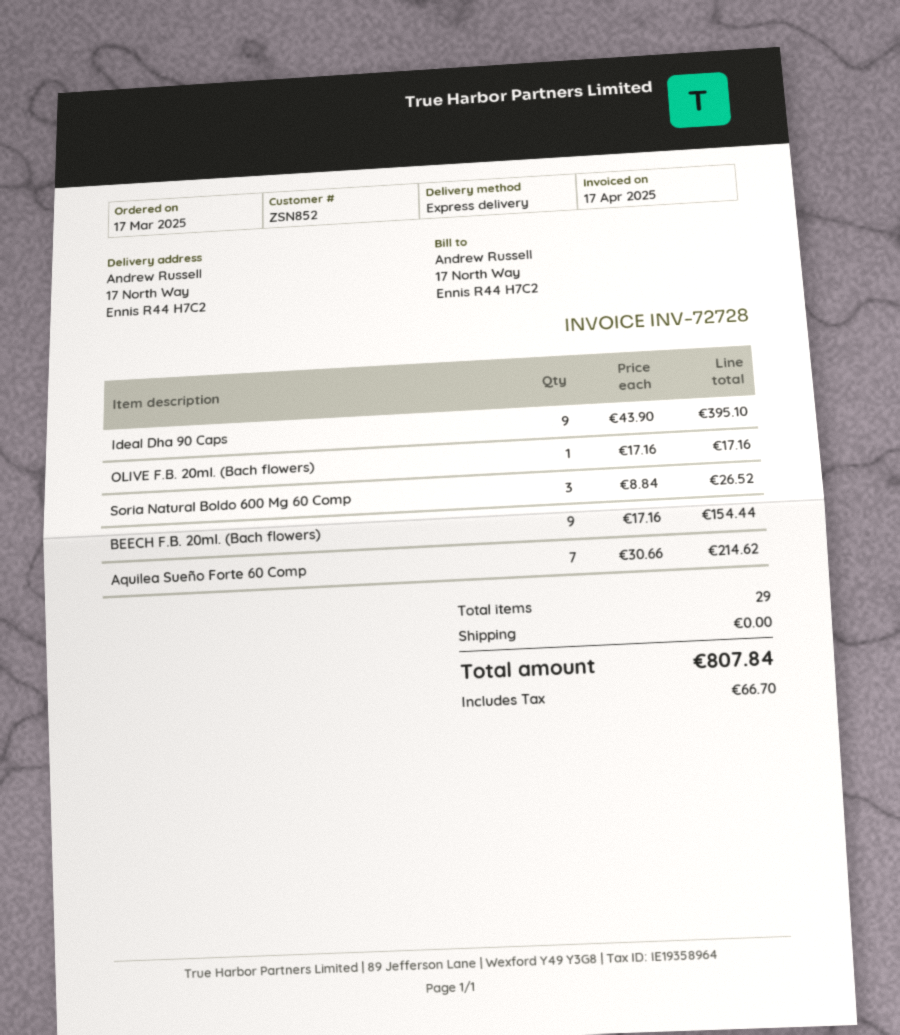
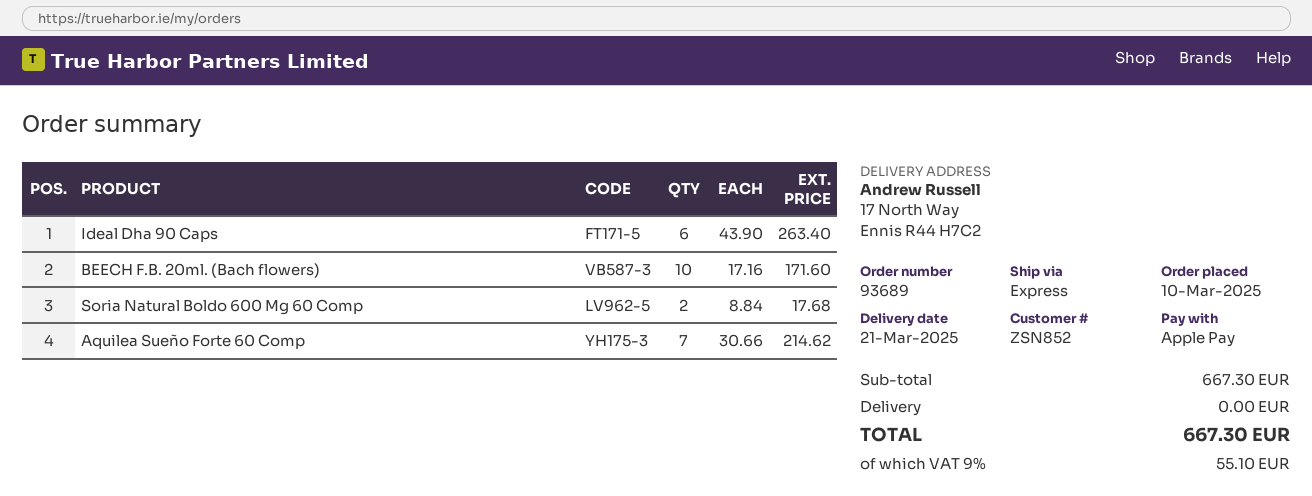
order date: 2025-03-17 -> 2025-03-10
Ideal Dha 90 Caps: 9 x 43.90 = 395.10 -> 6 x 43.90 = 263.40
OLIVE F.B. 20ml. (Bach flowers): 1 x 17.16 = 17.16 -> none
Soria Natural Boldo 600 Mg 60 Comp: 3 x 8.84 = 26.52 -> 2 x 8.84 = 17.68
BEECH F.B. 20ml. (Bach flowers): 9 x 17.16 = 154.44 -> 10 x 17.16 = 171.60
tax: 66.70 -> 55.10
total: 807.84 -> 667.30

